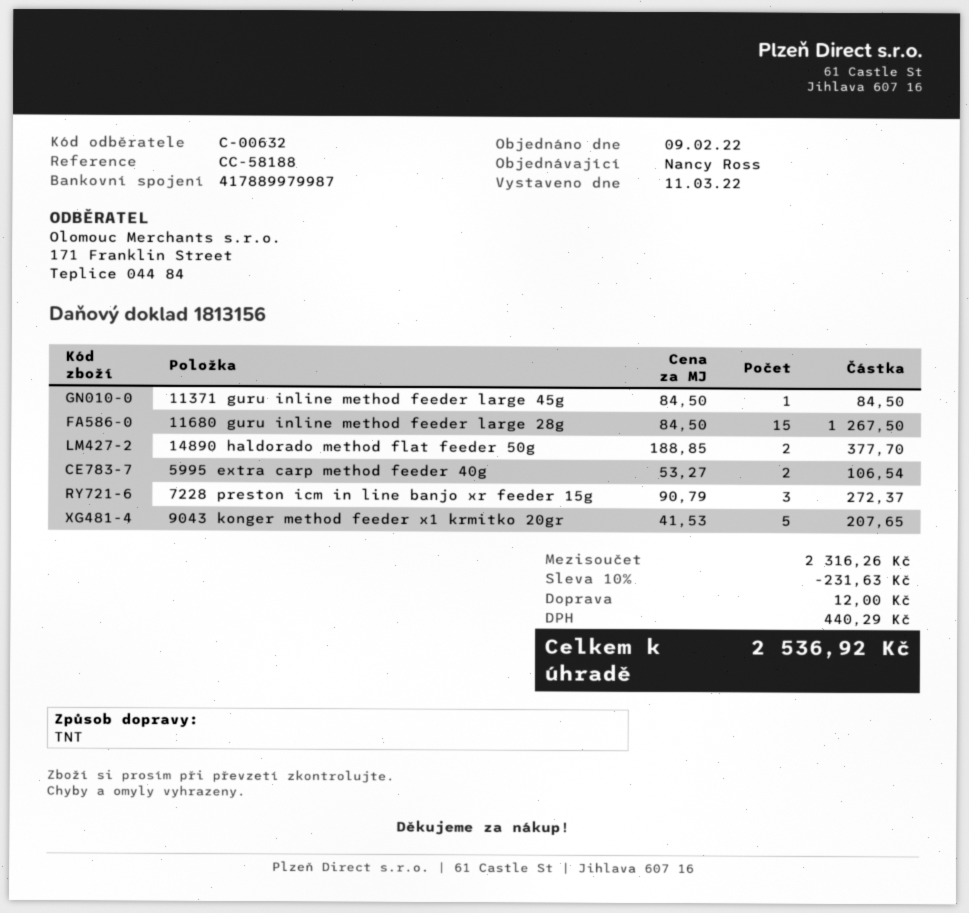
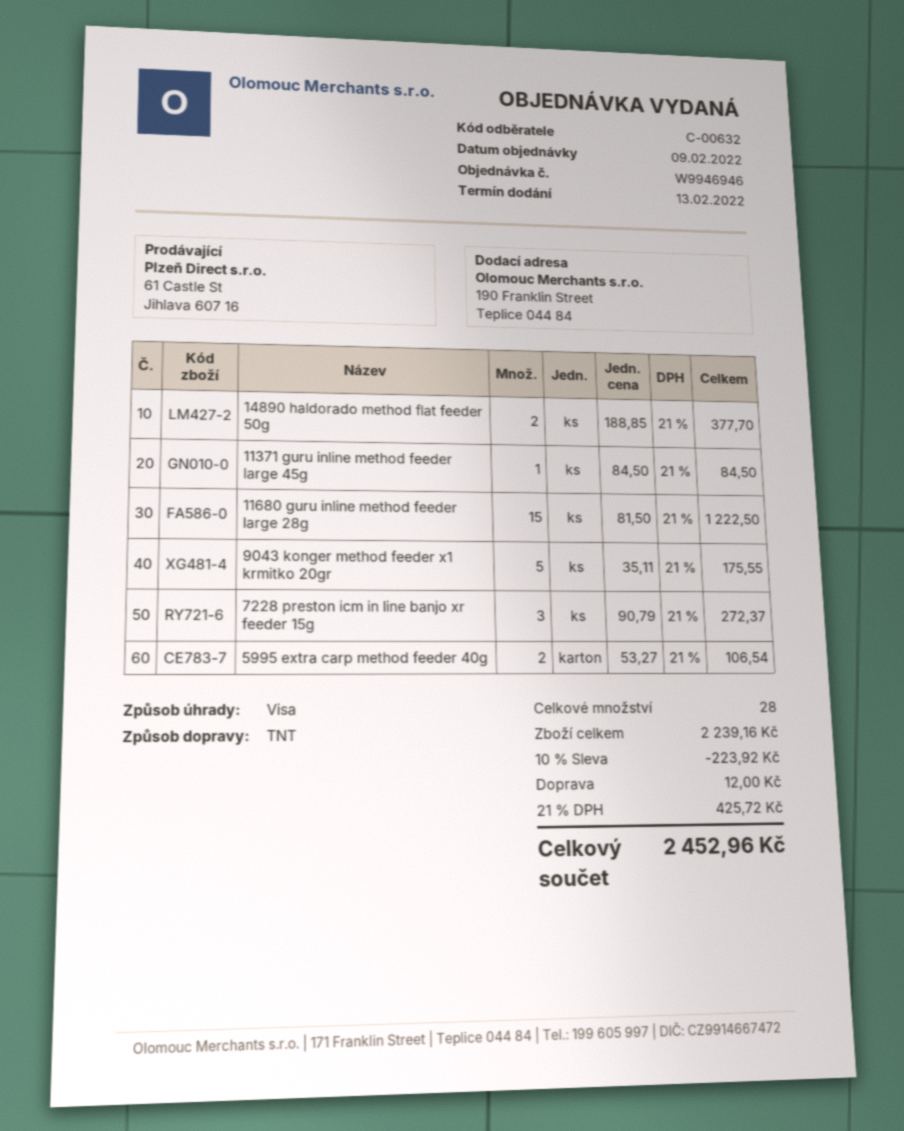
11680 guru inline method feeder large 28g: 15 x 84.50 = 1267.50 -> 15 x 81.50 = 1222.50
9043 konger method feeder x1 krmitko 20gr: 5 x 41.53 = 207.65 -> 5 x 35.11 = 175.55
subtotal: 2316.26 -> 2239.16
discount: 10% = 231.63 -> 10% = 223.92
tax: 440.29 -> 425.72
total: 2536.92 -> 2452.96

